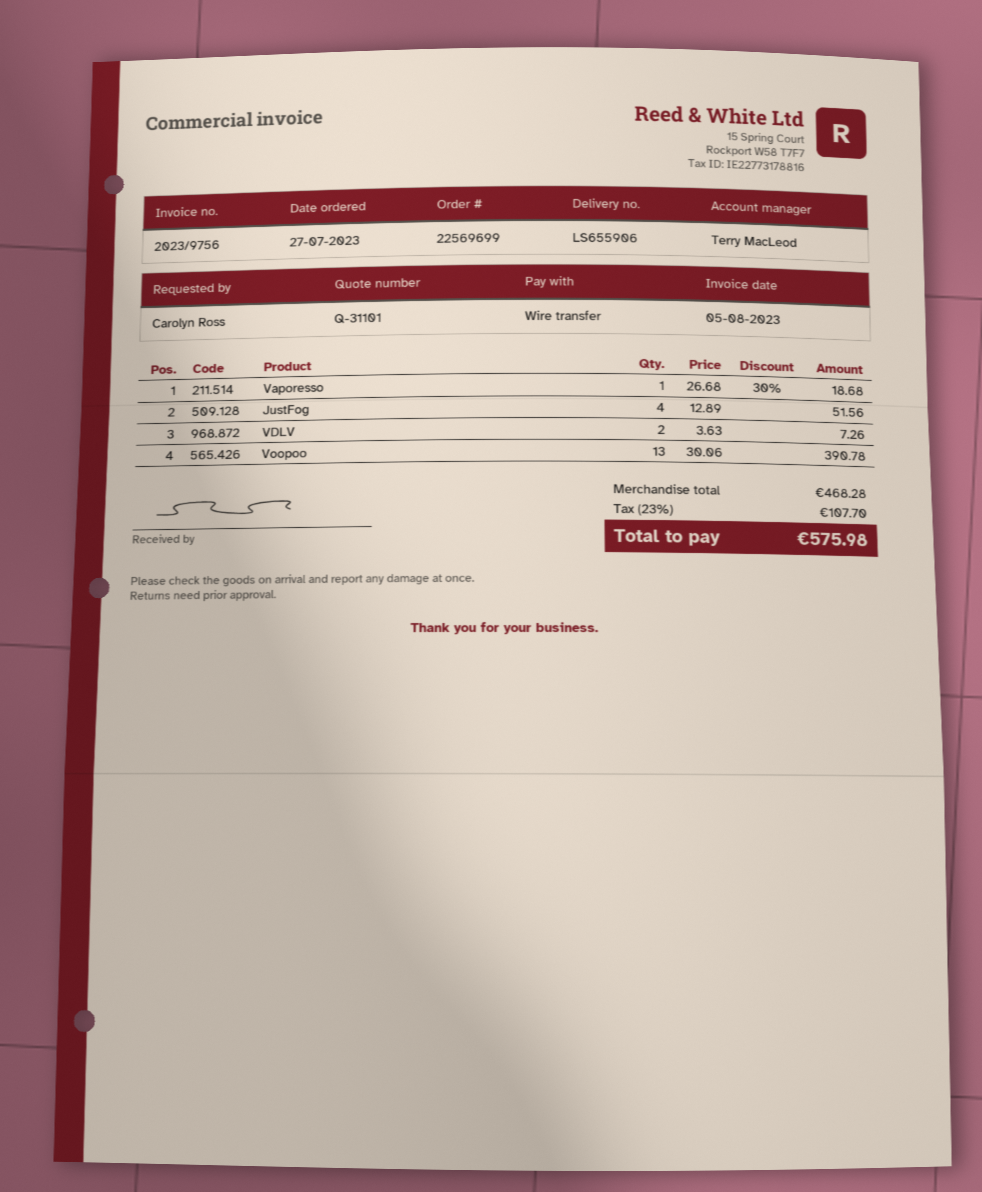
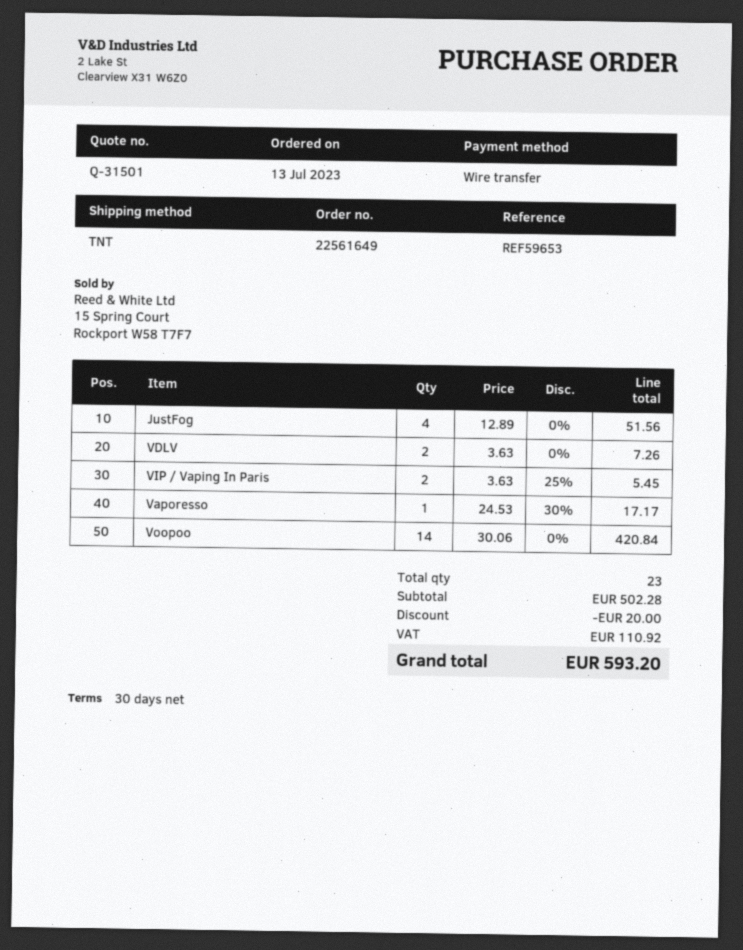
quote number: Q-31101 -> Q-31501
order number: 22569699 -> 22561649
order date: 2023-07-27 -> 2023-07-13
Vaporesso: 1 x 26.68 - 30% = 18.68 -> 1 x 24.53 - 30% = 17.17
Voopoo: 13 x 30.06 = 390.78 -> 14 x 30.06 = 420.84
VIP / Vaping In Paris: none -> 2 x 3.63 - 25% = 5.45
subtotal: 468.28 -> 502.28
discount: none -> 20.00
tax: 107.70 -> 110.92
total: 575.98 -> 593.20

